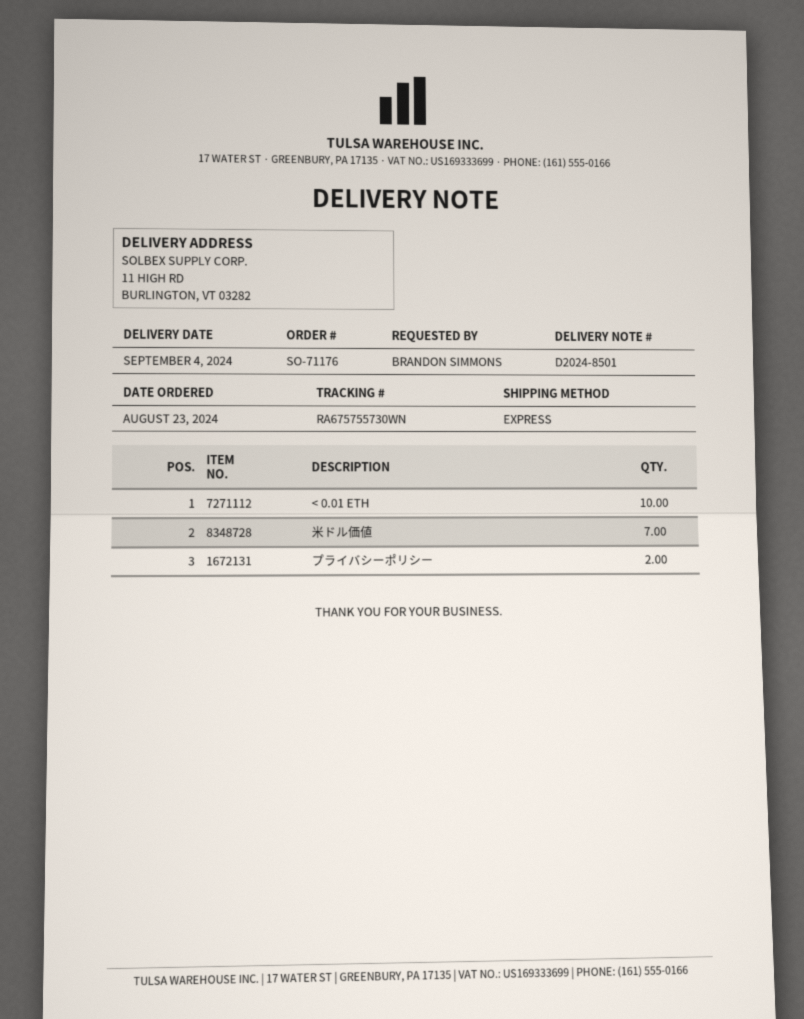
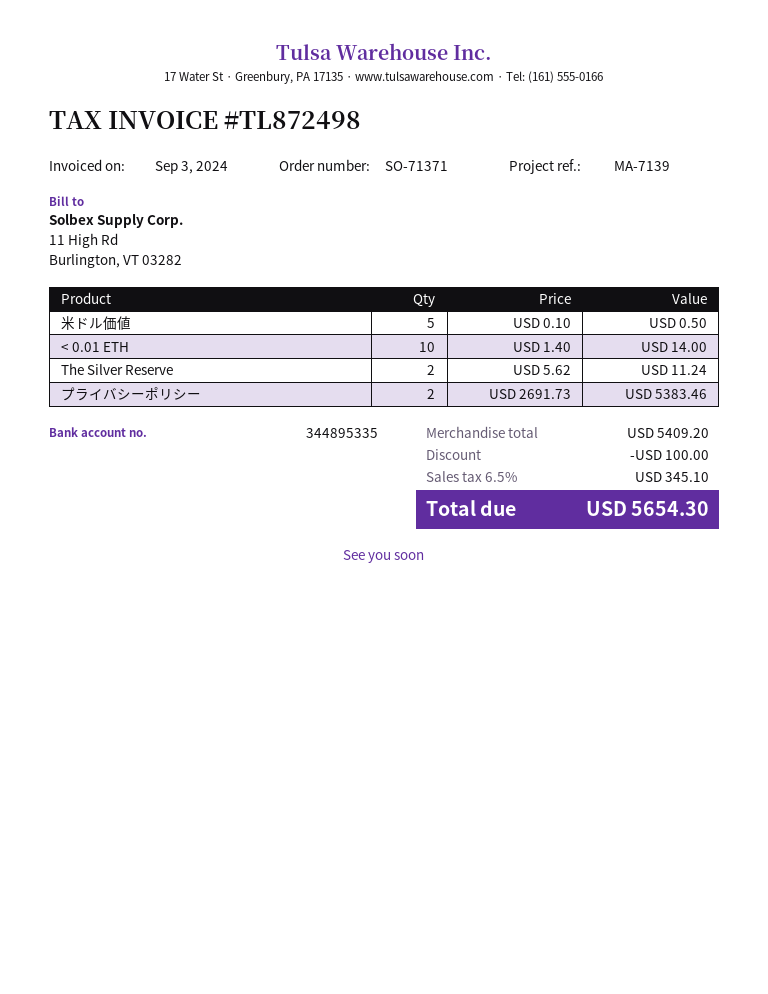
order number: SO-71176 -> SO-71371
米ドル価値: 7 -> 5
The Silver Reserve: none -> 2

